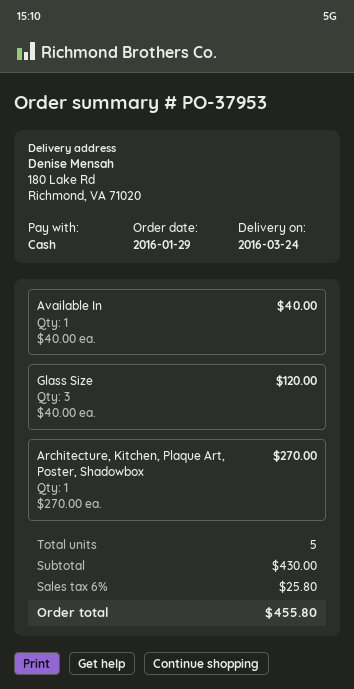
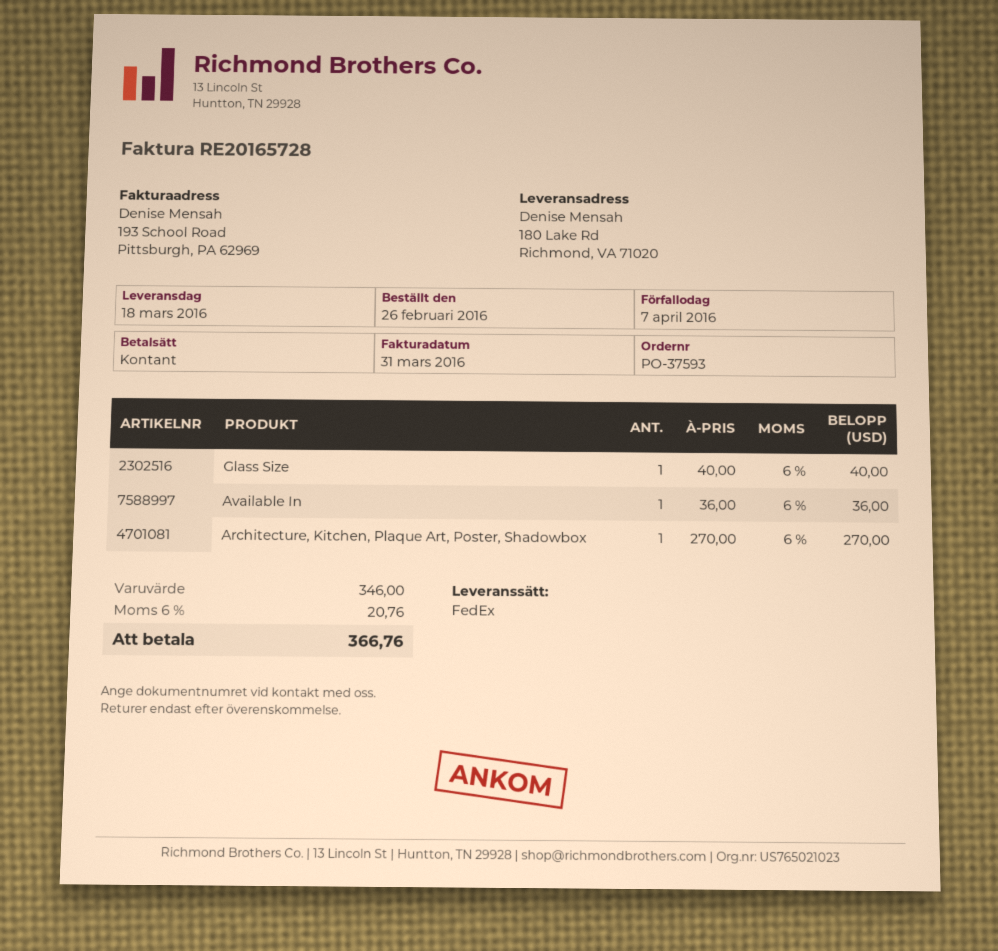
order number: PO-37953 -> PO-37593
order date: 2016-01-29 -> 2016-02-26
delivery date: 2016-03-24 -> 2016-03-18
Available In: 1 x 40.00 = 40.00 -> 1 x 36.00 = 36.00
Glass Size: 3 x 40.00 = 120.00 -> 1 x 40.00 = 40.00
subtotal: 430.00 -> 346.00
tax: 6% = 25.80 -> 6% = 20.76
total: 455.80 -> 366.76

